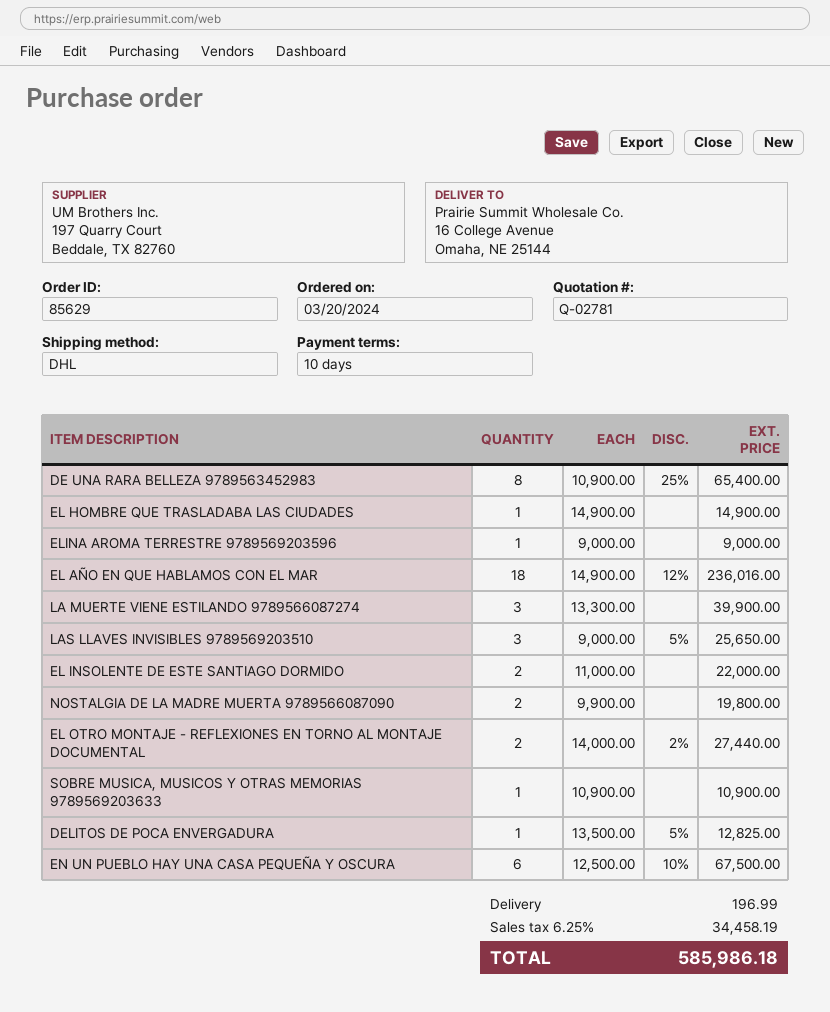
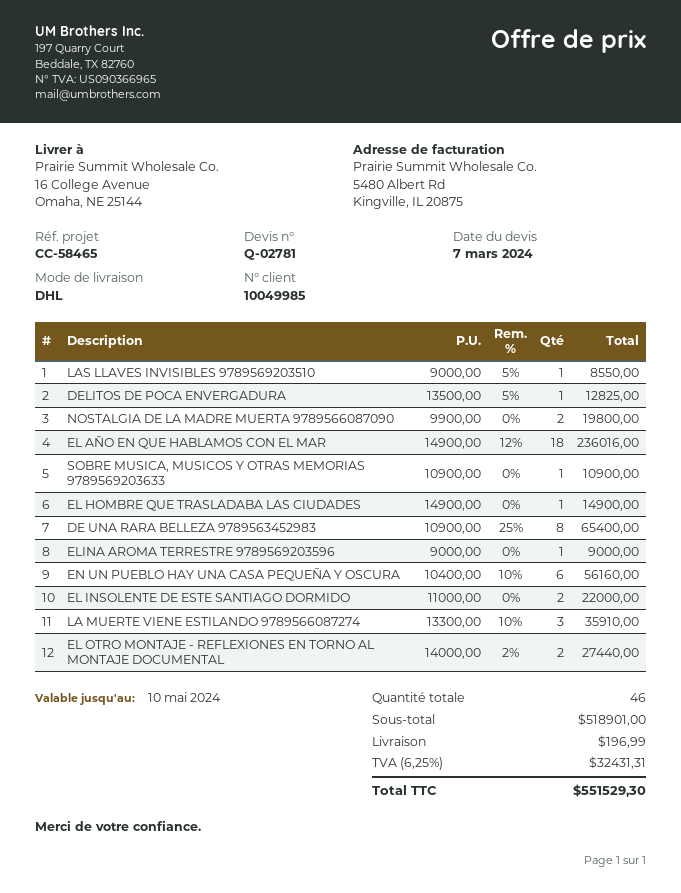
LA MUERTE VIENE ESTILANDO 9789566087274: 3 x 13300.00 = 39900.00 -> 3 x 13300.00 - 10% = 35910.00
LAS LLAVES INVISIBLES 9789569203510: 3 x 9000.00 - 5% = 25650.00 -> 1 x 9000.00 - 5% = 8550.00
EN UN PUEBLO HAY UNA CASA PEQUEÑA Y OSCURA: 6 x 12500.00 - 10% = 67500.00 -> 6 x 10400.00 - 10% = 56160.00
tax: 6.25% = 34458.19 -> 6.25% = 32431.31
total: 585986.18 -> 551529.30

